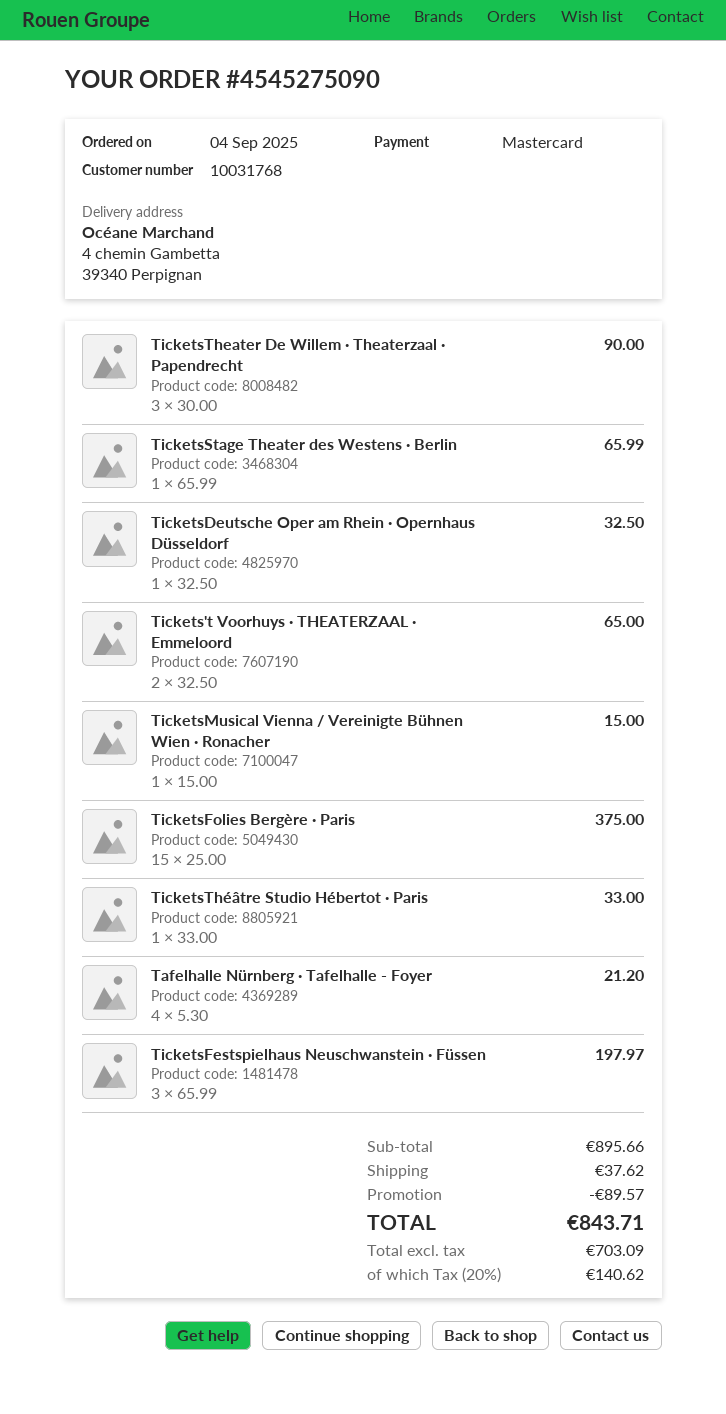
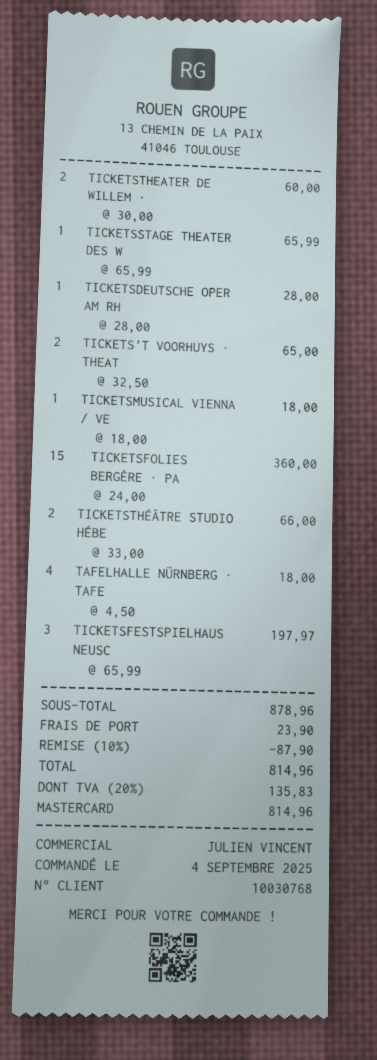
customer number: 10031768 -> 10030768
TicketsTheater De Willem · Theaterzaal · Papendrecht: 3 x 30.00 = 90.00 -> 2 x 30.00 = 60.00
TicketsDeutsche Oper am Rhein · Opernhaus Düsseldorf: 1 x 32.50 = 32.50 -> 1 x 28.00 = 28.00
TicketsMusical Vienna / Vereinigte Bühnen Wien · Ronacher: 1 x 15.00 = 15.00 -> 1 x 18.00 = 18.00
TicketsFolies Bergère · Paris: 15 x 25.00 = 375.00 -> 15 x 24.00 = 360.00
TicketsThéâtre Studio Hébertot · Paris: 1 x 33.00 = 33.00 -> 2 x 33.00 = 66.00
Tafelhalle Nürnberg · Tafelhalle - Foyer: 4 x 5.30 = 21.20 -> 4 x 4.50 = 18.00
subtotal: 895.66 -> 878.96
discount: 89.57 -> 87.90
shipping: 37.62 -> 23.90
tax: 20% = 140.62 -> 20% = 135.83
total: 843.71 -> 814.96

